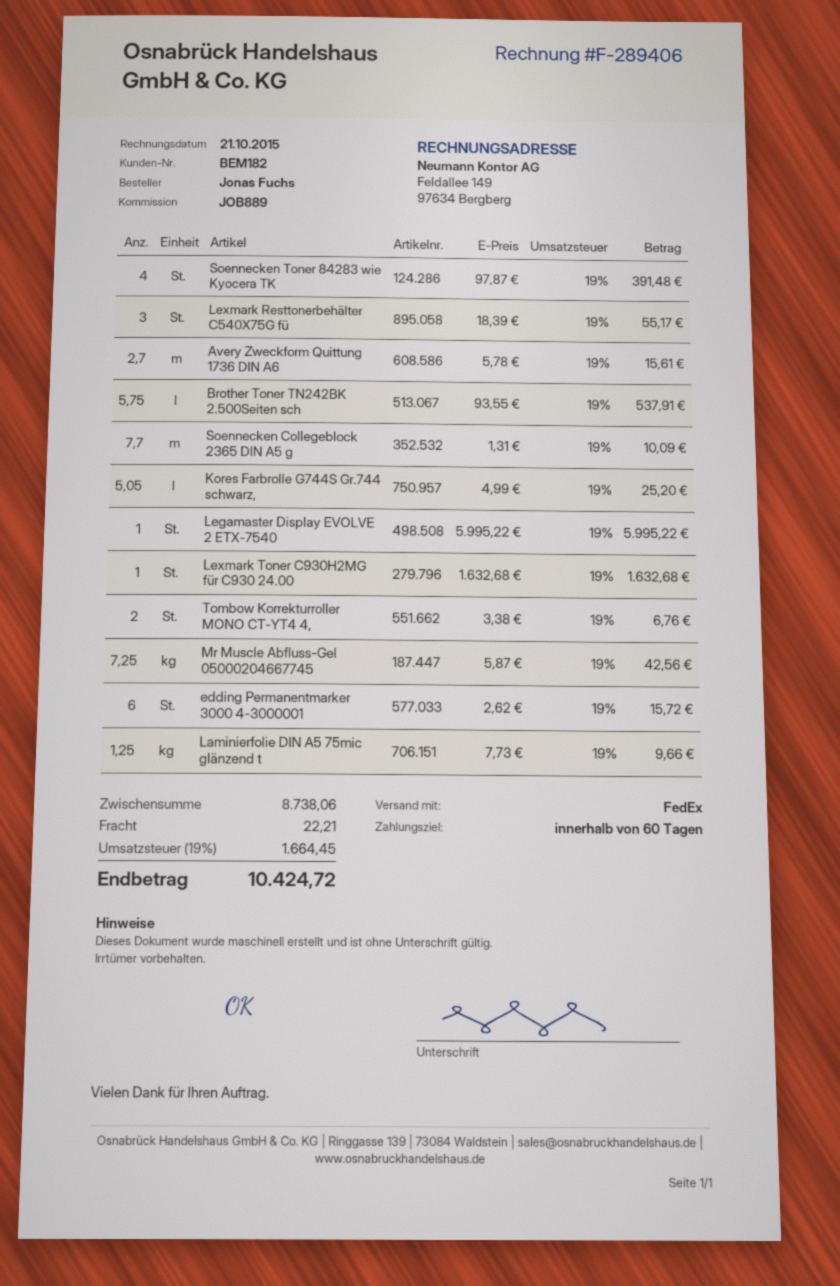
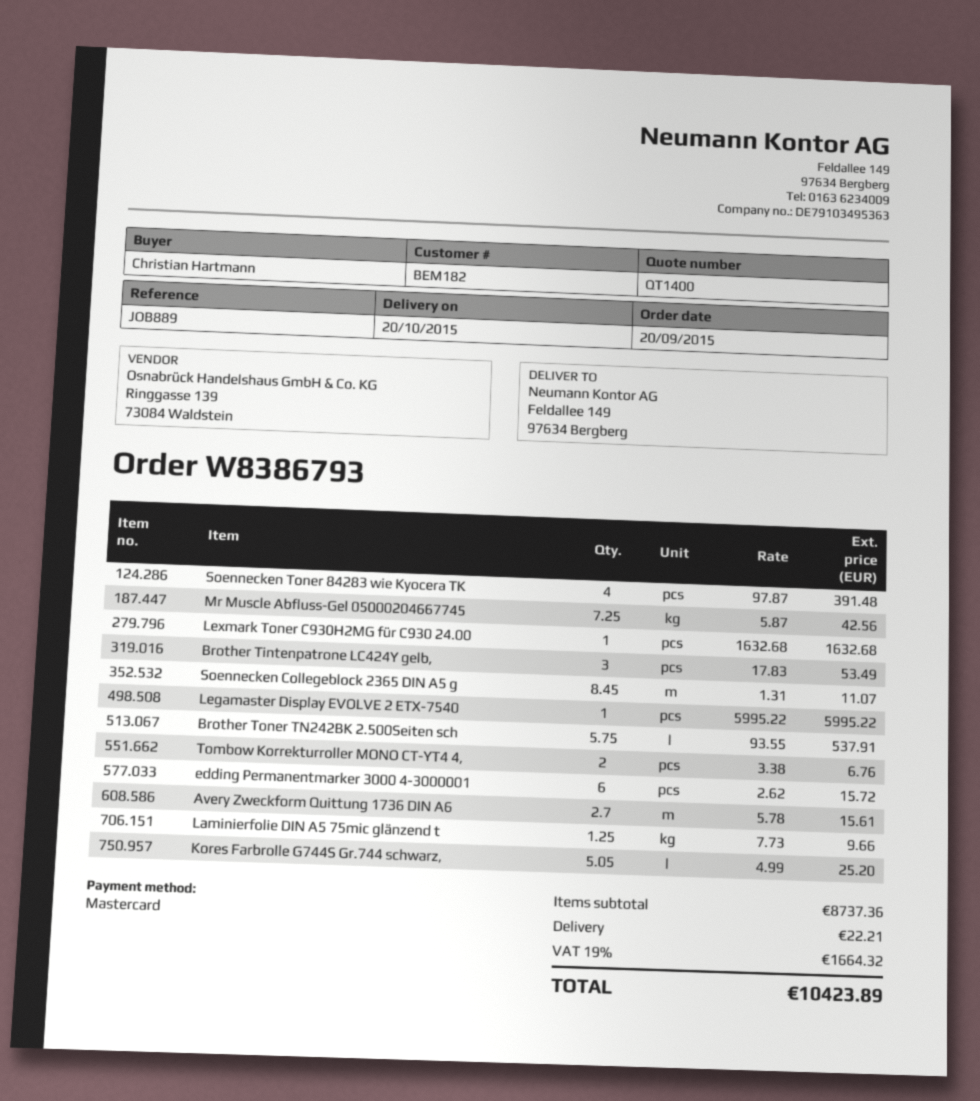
ordered by: Jonas Fuchs -> Christian Hartmann
Lexmark Resttonerbehälter C540X75G fü: 3 x 18.39 = 55.17 -> none
Soennecken Collegeblock 2365 DIN A5 g: 7.7 x 1.31 = 10.09 -> 8.45 x 1.31 = 11.07
Brother Tintenpatrone LC424Y gelb,: none -> 3 x 17.83 = 53.49
subtotal: 8738.06 -> 8737.36
tax: 19% = 1664.45 -> 19% = 1664.32
total: 10424.72 -> 10423.89

